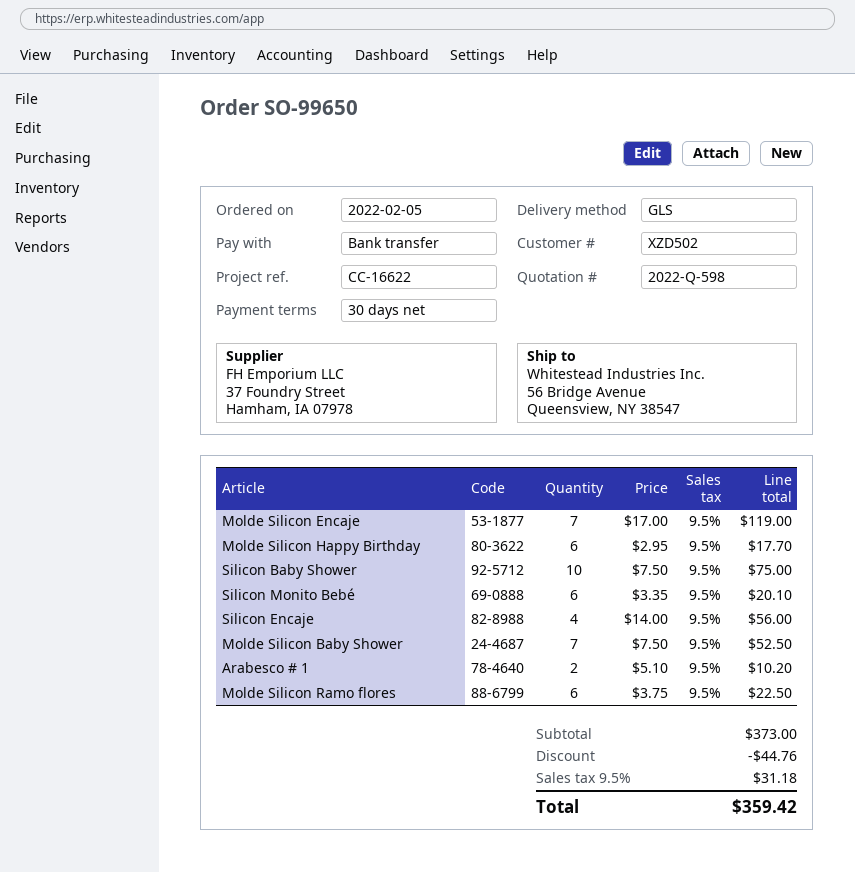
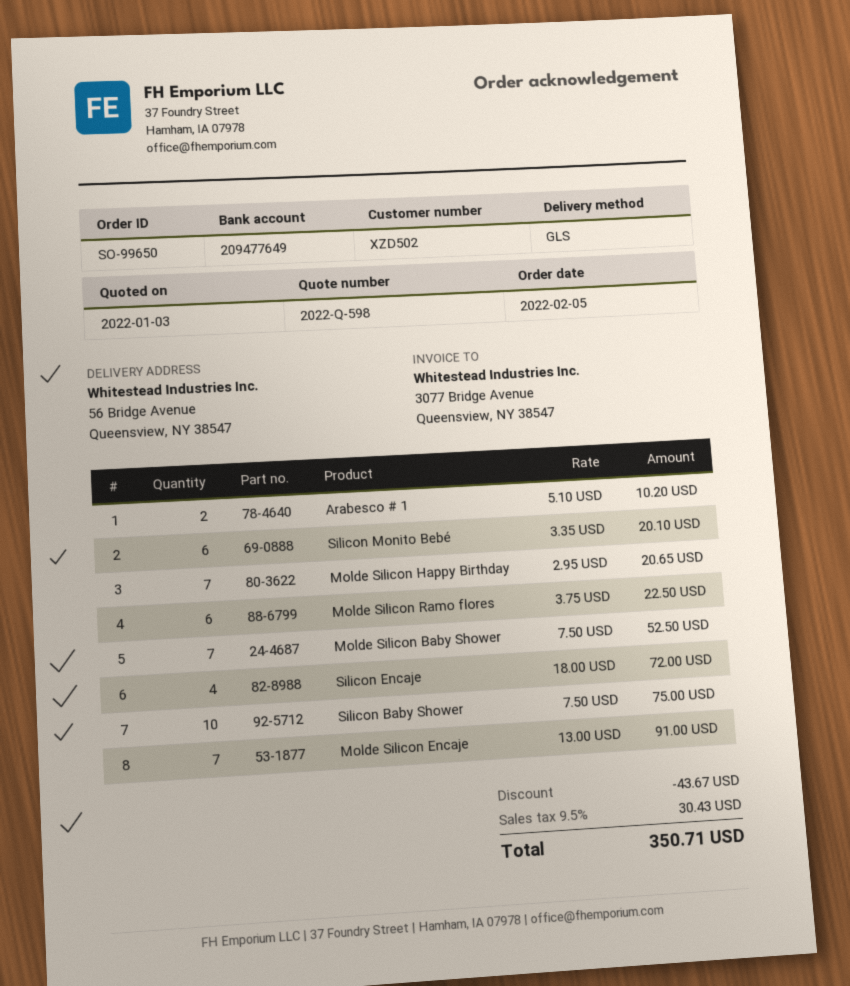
Molde Silicon Encaje: 7 x 17.00 = 119.00 -> 7 x 13.00 = 91.00
Molde Silicon Happy Birthday: 6 x 2.95 = 17.70 -> 7 x 2.95 = 20.65
Silicon Encaje: 4 x 14.00 = 56.00 -> 4 x 18.00 = 72.00
discount: 44.76 -> 43.67
tax: 9.5% = 31.18 -> 9.5% = 30.43
total: 359.42 -> 350.71

